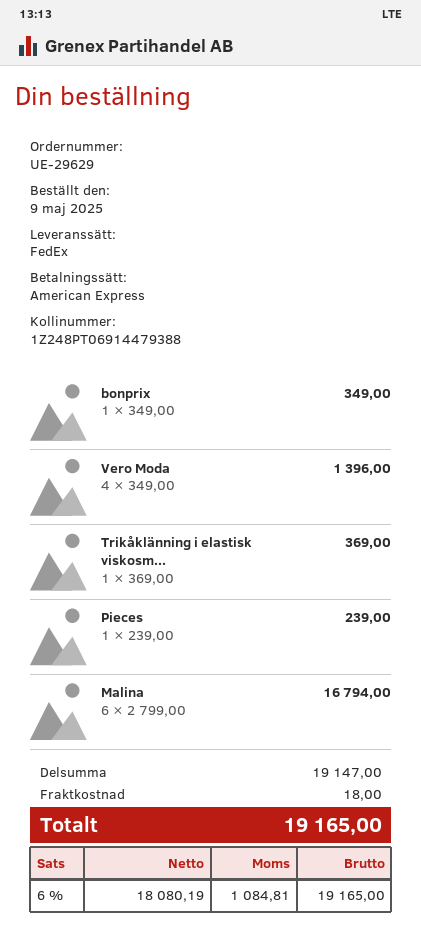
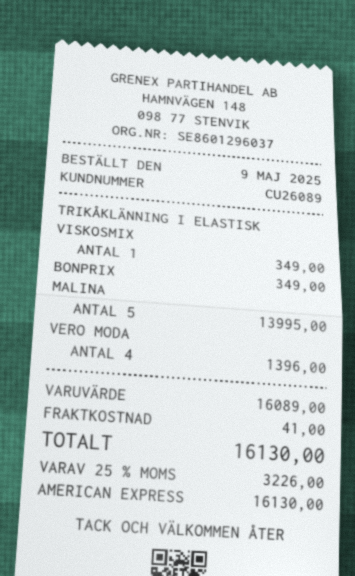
Trikåklänning i elastisk viskosm...: 1 for 369.00 -> 1 for 349.00
Pieces: 1 for 239.00 -> none
Malina: 6 for 16794.00 -> 5 for 13995.00
subtotal: 19147.00 -> 16089.00
shipping: 18.00 -> 41.00
tax: 6% = 1084.81 -> 25% = 3226.00
total: 19165.00 -> 16130.00

